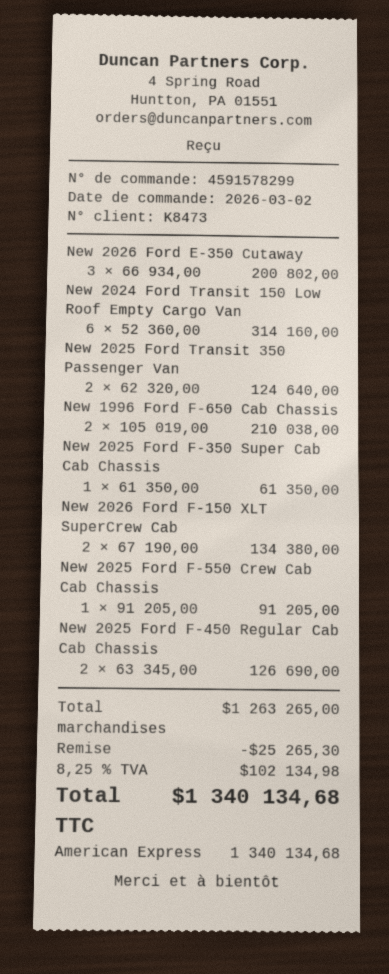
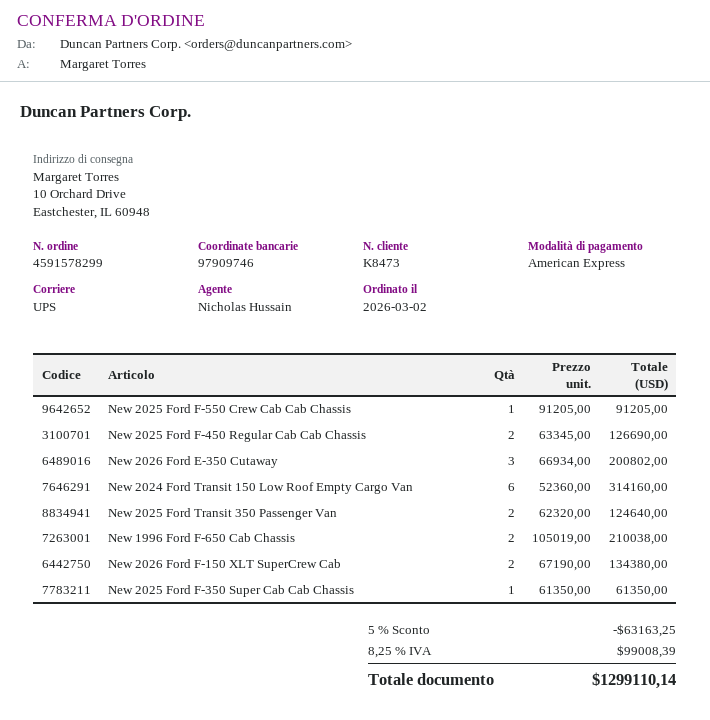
discount: 25265.30 -> 63163.25
tax: 8.25% = 102134.98 -> 8.25% = 99008.39
total: 1340134.68 -> 1299110.14

